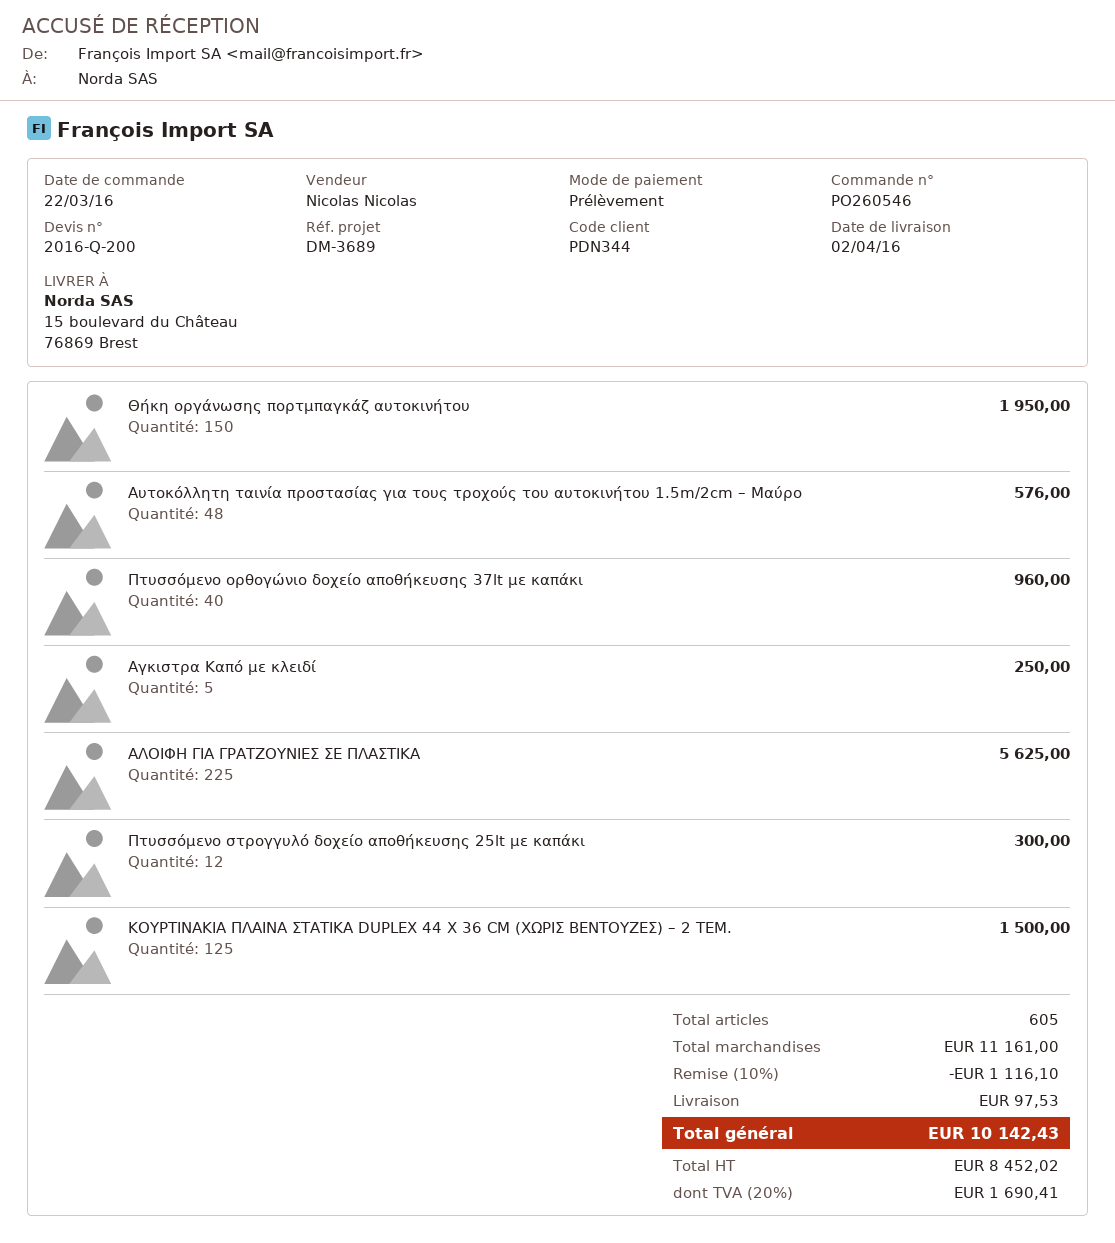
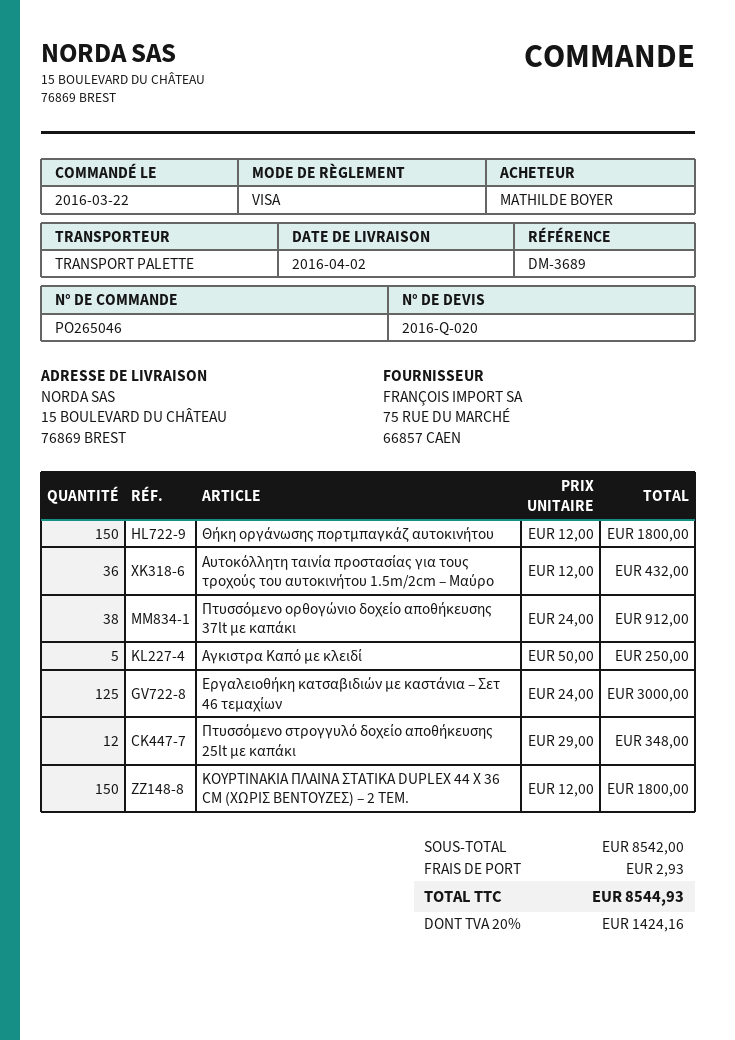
quote number: 2016-Q-200 -> 2016-Q-020
order number: PO260546 -> PO265046
payment method: direct debit -> Visa
Θήκη οργάνωσης πορτμπαγκάζ αυτοκινήτου: 150 for 1950.00 -> 150 for 1800.00
Αυτοκόλλητη ταινία προστασίας για τους τροχούς του αυτοκινήτου 1.5m/2cm – Μαύρο: 48 for 576.00 -> 36 for 432.00
Πτυσσόμενο ορθογώνιο δοχείο αποθήκευσης 37lt με καπάκι: 40 for 960.00 -> 38 for 912.00
ΑΛΟΙΦΗ ΓΙΑ ΓΡΑΤΖΟΥΝΙΕΣ ΣΕ ΠΛΑΣΤΙΚΑ: 225 for 5625.00 -> none
Πτυσσόμενο στρογγυλό δοχείο αποθήκευσης 25lt με καπάκι: 12 for 300.00 -> 12 for 348.00
ΚΟΥΡΤΙΝΑΚΙΑ ΠΛΑΙΝΑ ΣΤΑΤΙΚΑ DUPLEX 44 Χ 36 CM (ΧΩΡΙΣ ΒΕΝΤΟΥΖΕΣ) – 2 ΤΕΜ.: 125 for 1500.00 -> 150 for 1800.00
Εργαλειοθήκη κατσαβιδιών με καστάνια – Σετ 46 τεμαχίων: none -> 125 for 3000.00
subtotal: 11161.00 -> 8542.00
discount: 10% = 1116.10 -> none
shipping: 97.53 -> 2.93
tax: 20% = 1690.41 -> 20% = 1424.16
total: 10142.43 -> 8544.93

